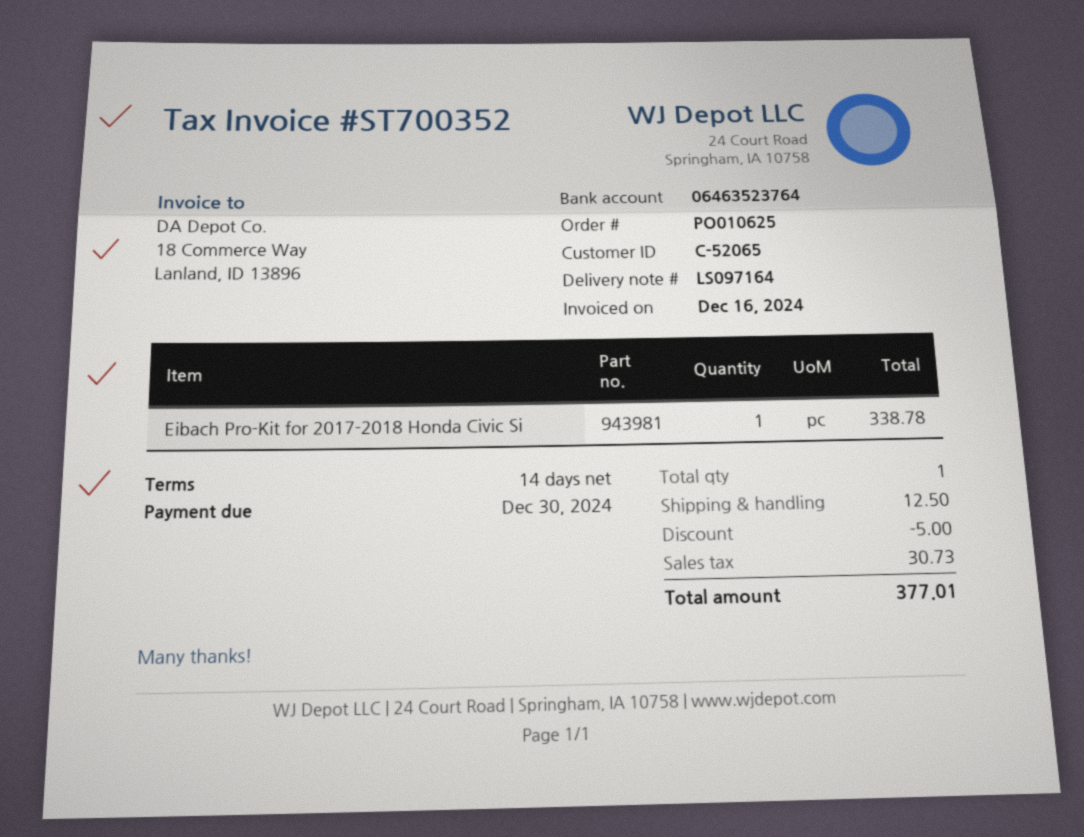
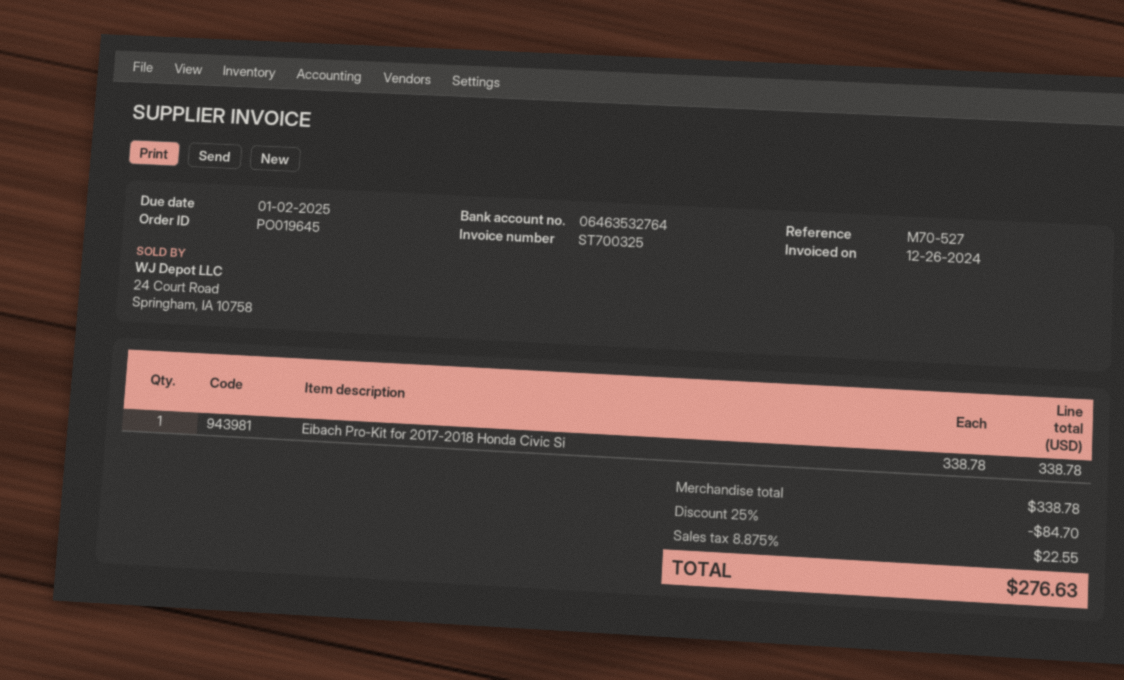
order number: PO010625 -> PO019645
invoice number: ST700352 -> ST700325
invoice date: 2024-12-16 -> 2024-12-26
due date: 2024-12-30 -> 2025-01-02
bank account: 06463523764 -> 06463532764
discount: 5.00 -> 84.70
shipping: 12.50 -> none
tax: 30.73 -> 22.55
total: 377.01 -> 276.63

